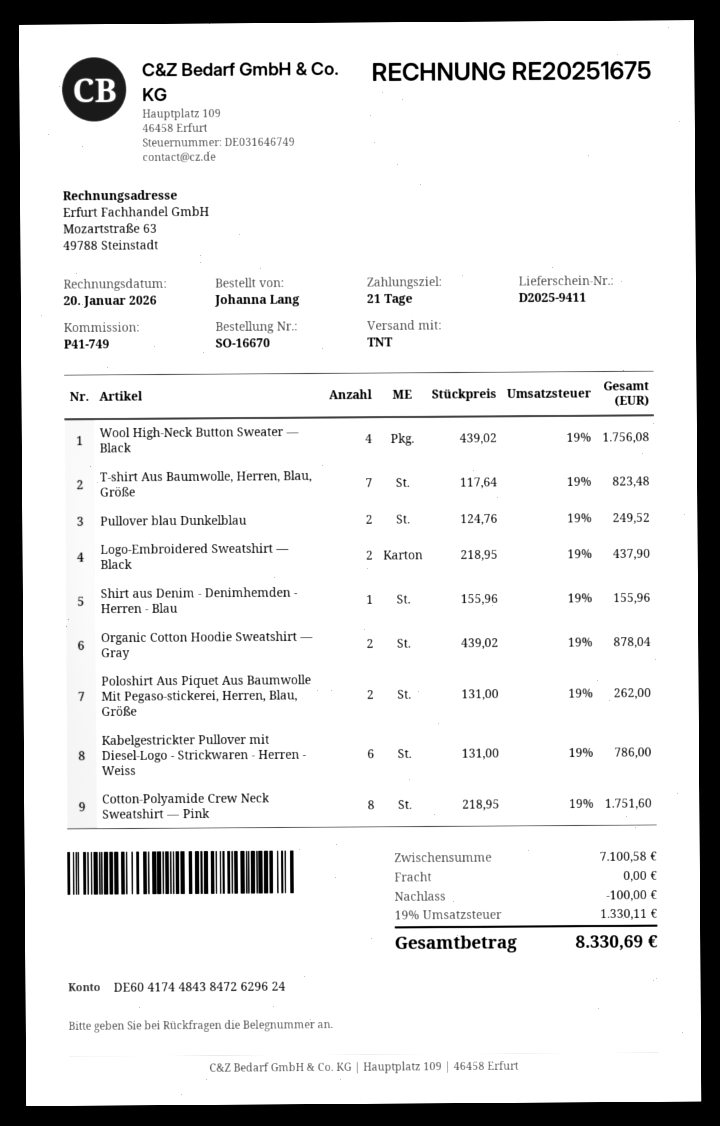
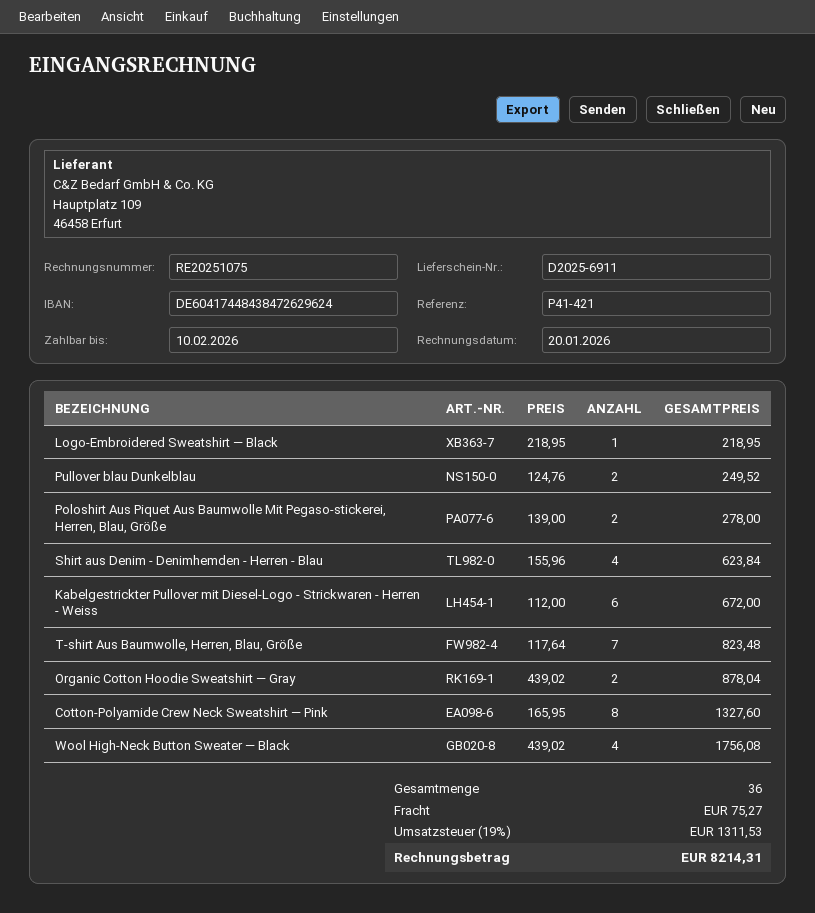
delivery note number: D2025-9411 -> D2025-6911
invoice number: RE20251675 -> RE20251075
reference: P41-749 -> P41-421
Logo-Embroidered Sweatshirt — Black: 2 x 218.95 = 437.90 -> 1 x 218.95 = 218.95
Shirt aus Denim - Denimhemden - Herren - Blau: 1 x 155.96 = 155.96 -> 4 x 155.96 = 623.84
Poloshirt Aus Piquet Aus Baumwolle Mit Pegaso-stickerei, Herren, Blau, Größe: 2 x 131.00 = 262.00 -> 2 x 139.00 = 278.00
Kabelgestrickter Pullover mit Diesel-Logo - Strickwaren - Herren - Weiss: 6 x 131.00 = 786.00 -> 6 x 112.00 = 672.00
Cotton-Polyamide Crew Neck Sweatshirt — Pink: 8 x 218.95 = 1751.60 -> 8 x 165.95 = 1327.60
discount: 100.00 -> none
shipping: 0.00 -> 75.27
tax: 19% = 1330.11 -> 19% = 1311.53
total: 8330.69 -> 8214.31

